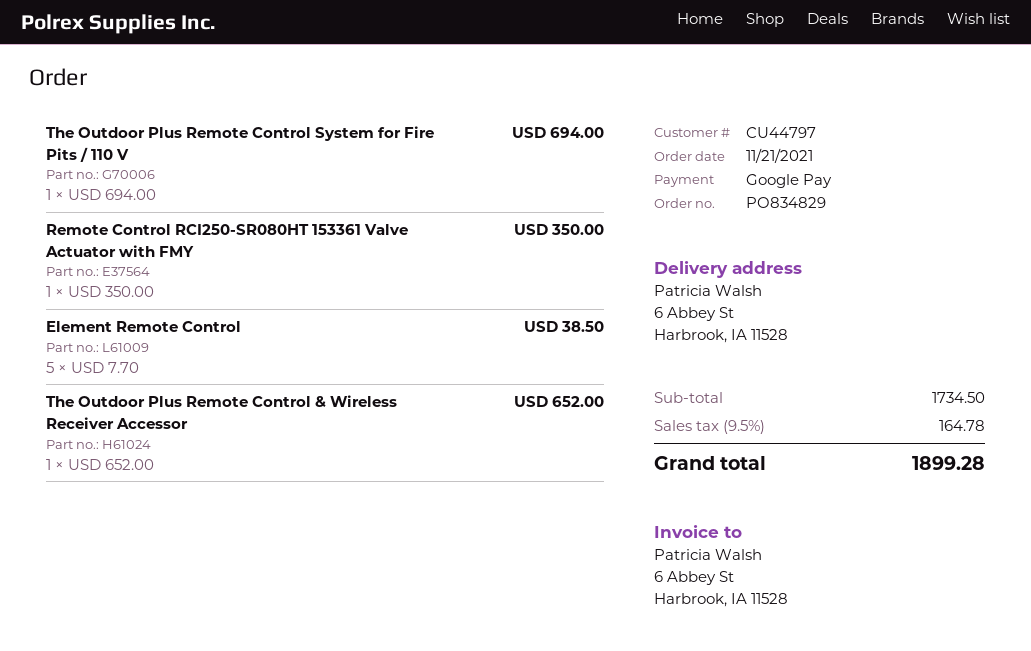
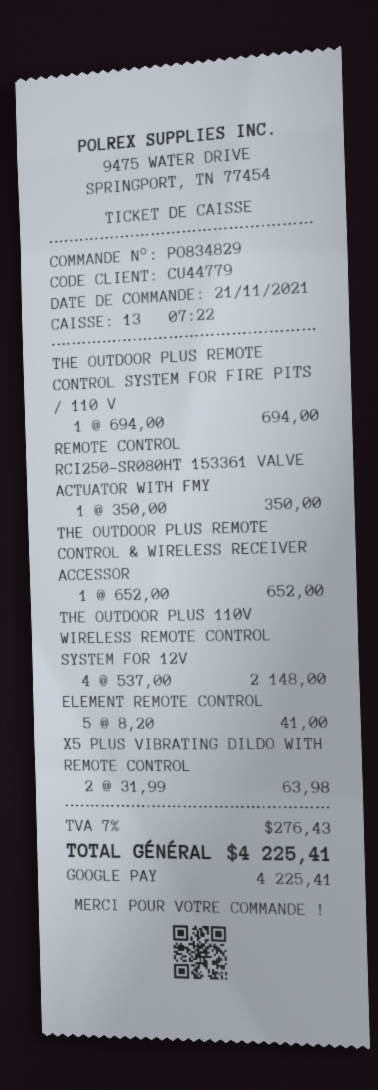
customer number: CU44797 -> CU44779
Element Remote Control: 5 x 7.70 = 38.50 -> 5 x 8.20 = 41.00
THE OUTDOOR PLUS 110V WIRELESS REMOTE CONTROL SYSTEM FOR 12V: none -> 4 x 537.00 = 2148.00
X5 PLUS VIBRATING DILDO WITH REMOTE CONTROL: none -> 2 x 31.99 = 63.98
tax: 9.5% = 164.78 -> 7% = 276.43
total: 1899.28 -> 4225.41

